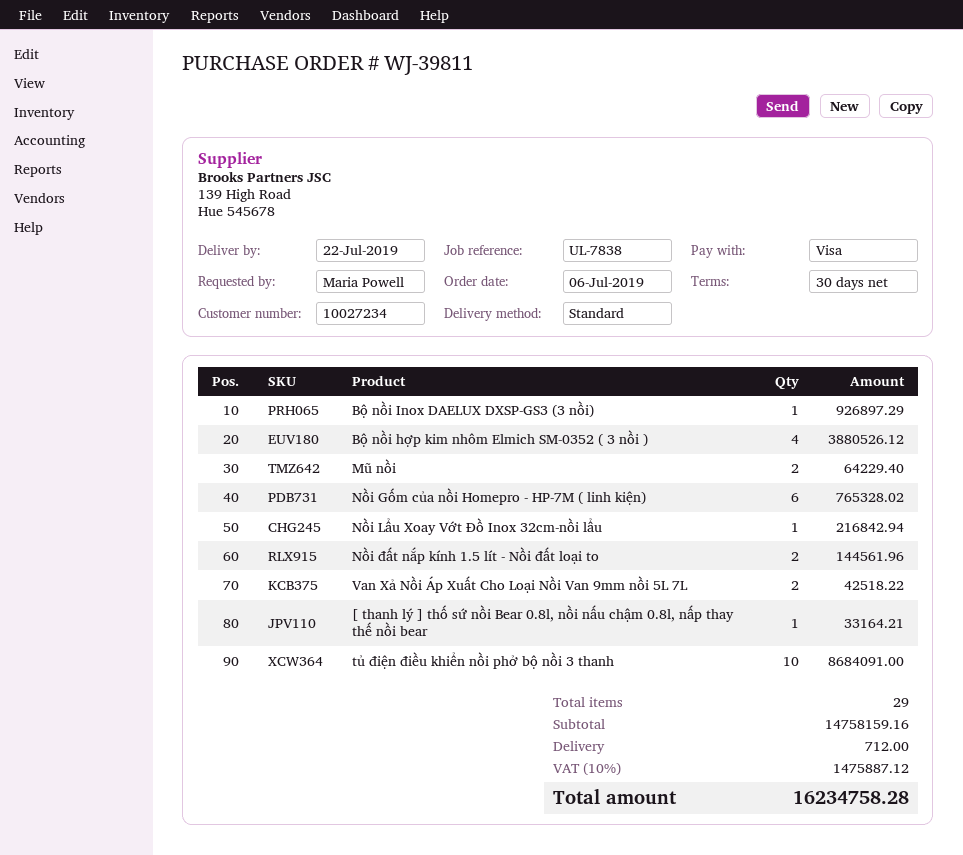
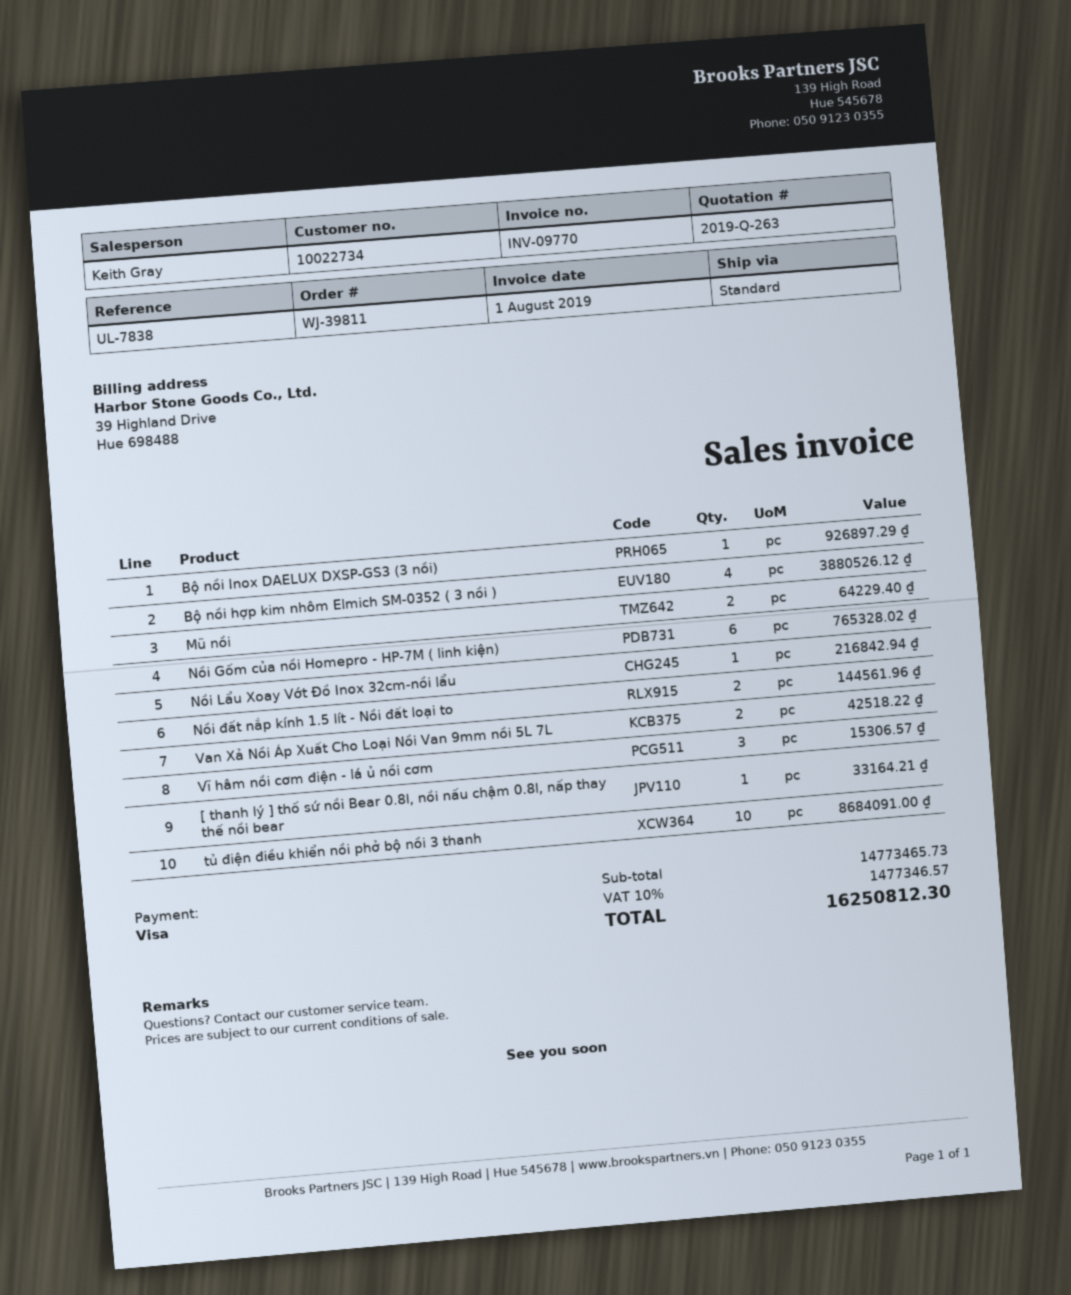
customer number: 10027234 -> 10022734
Vĩ hâm nồi cơm điện - lá ủ nồi cơm: none -> 3 for 15306.57
subtotal: 14758159.16 -> 14773465.73
shipping: 712.00 -> none
tax: 10% = 1475887.12 -> 10% = 1477346.57
total: 16234758.28 -> 16250812.30

